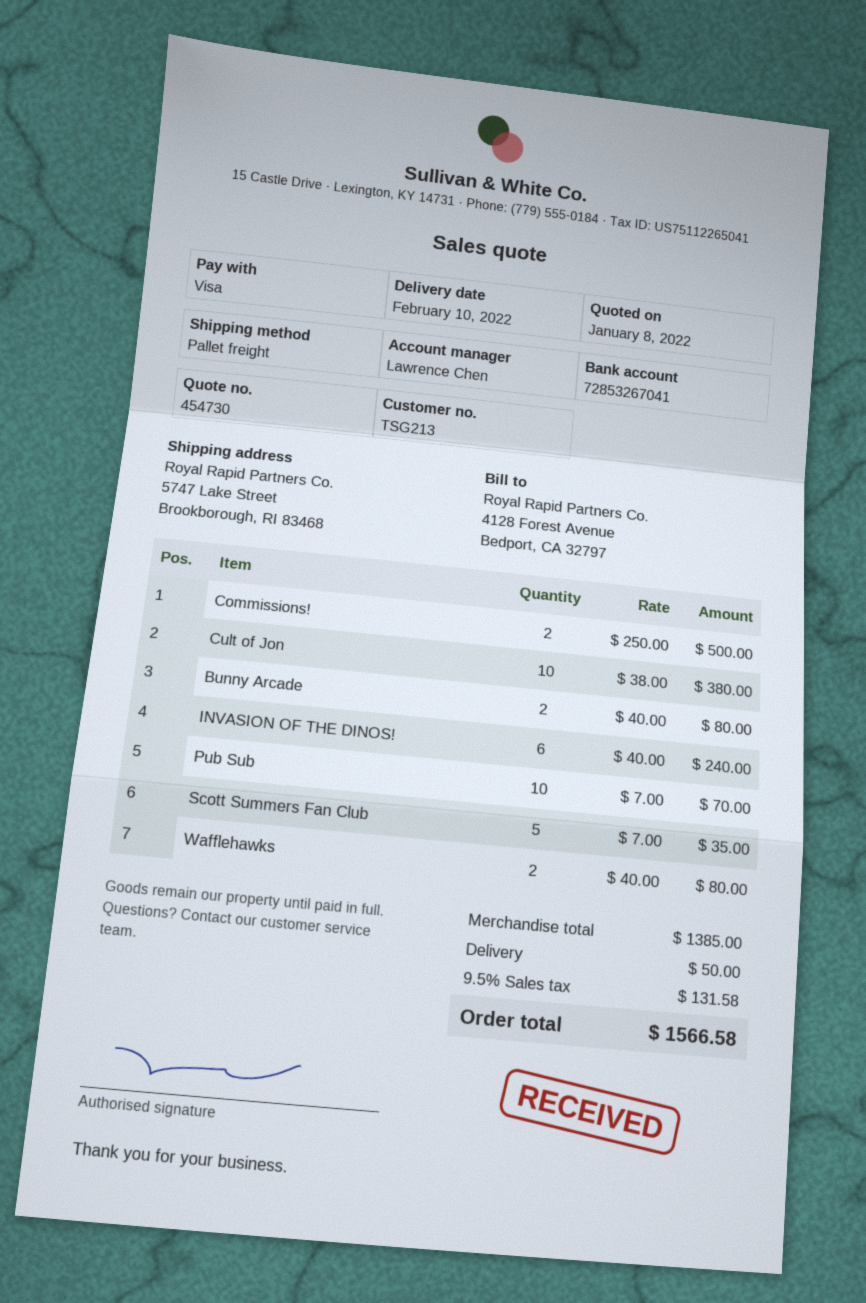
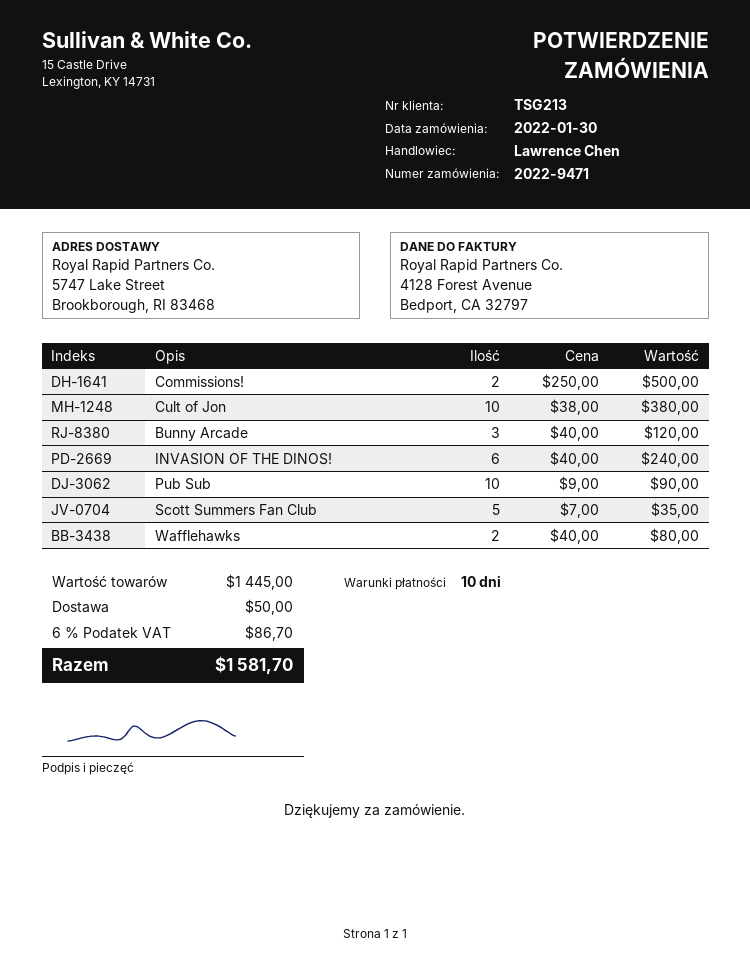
Bunny Arcade: 2 x 40.00 = 80.00 -> 3 x 40.00 = 120.00
Pub Sub: 10 x 7.00 = 70.00 -> 10 x 9.00 = 90.00
subtotal: 1385.00 -> 1445.00
tax: 9.5% = 131.58 -> 6% = 86.70
total: 1566.58 -> 1581.70

